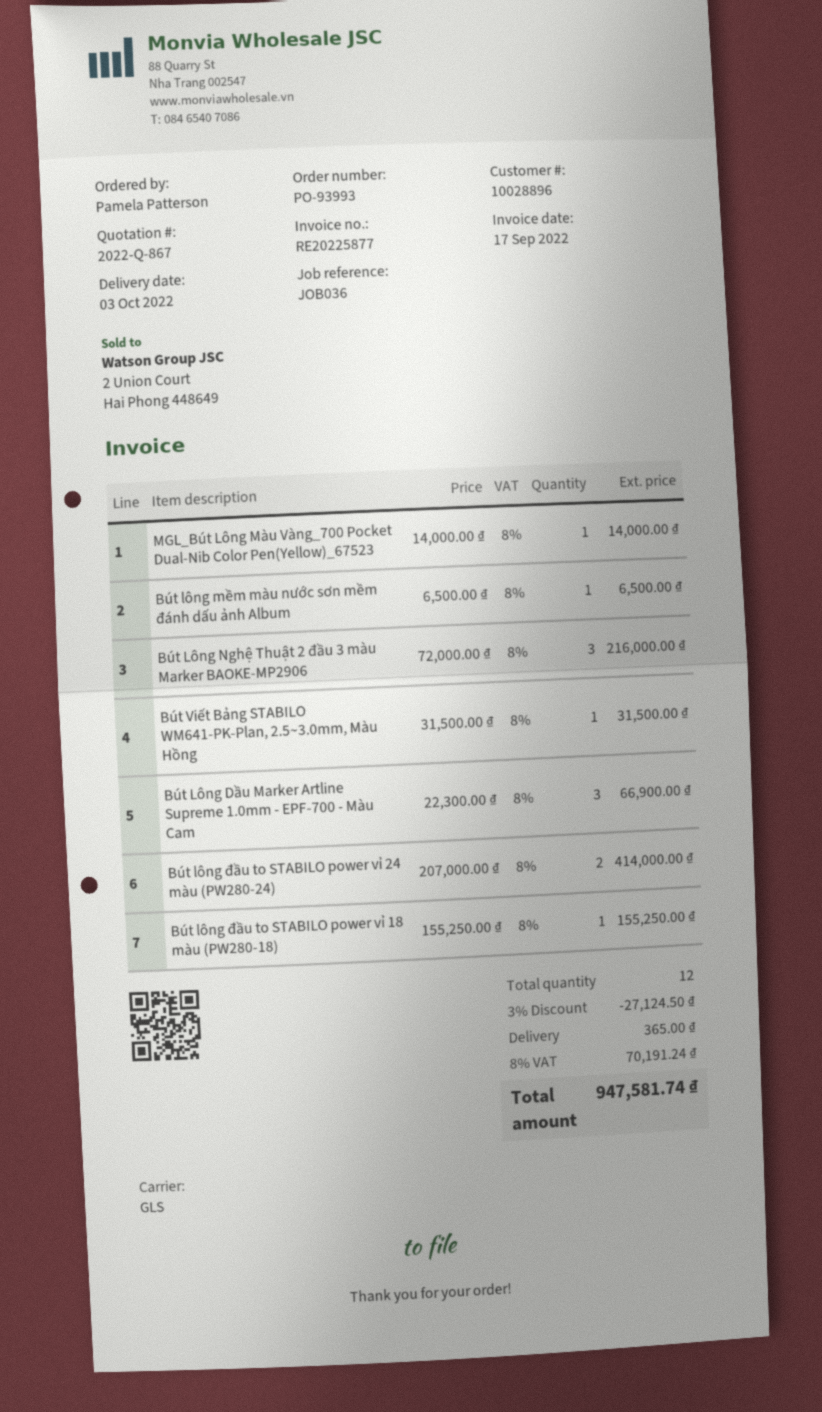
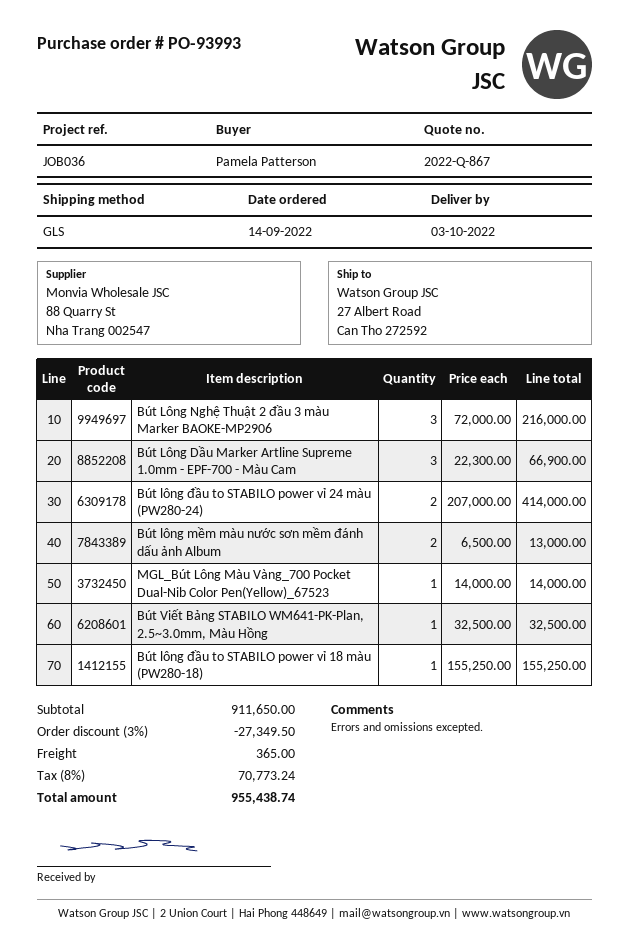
Bút lông mềm màu nước sơn mềm đánh dấu ảnh Album: 1 x 6500.00 = 6500.00 -> 2 x 6500.00 = 13000.00
Bút Viết Bảng STABILO WM641-PK-Plan, 2.5~3.0mm, Màu Hồng: 1 x 31500.00 = 31500.00 -> 1 x 32500.00 = 32500.00
discount: 3% = 27124.50 -> 3% = 27349.50
tax: 8% = 70191.24 -> 8% = 70773.24
total: 947581.74 -> 955438.74

